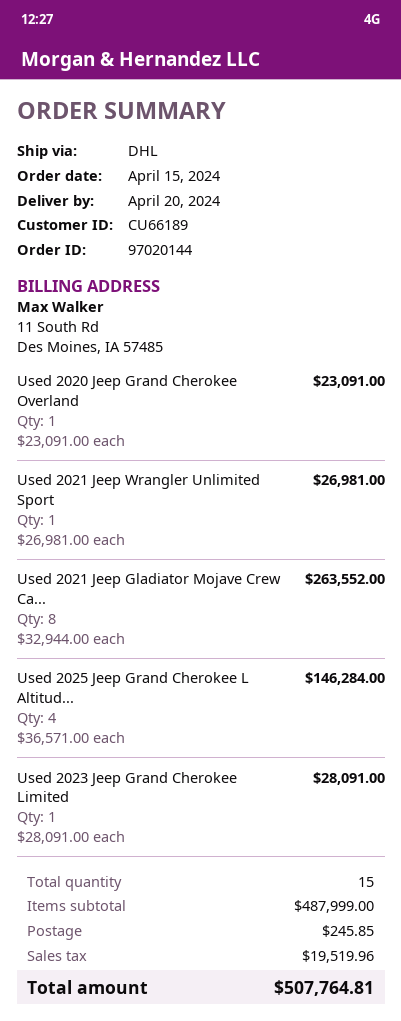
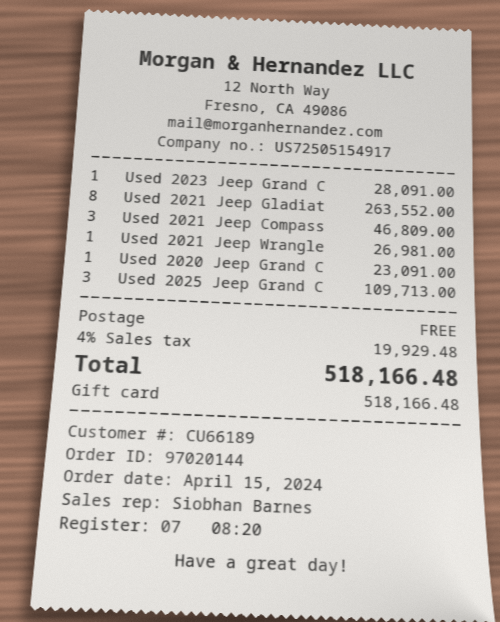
Used 2025 Jeep Grand Cherokee L Altitud...: 4 for 146284.00 -> 3 for 109713.00
Used 2021 Jeep Compass: none -> 3 for 46809.00
shipping: 245.85 -> 0.00
tax: 19519.96 -> 19929.48
total: 507764.81 -> 518166.48

